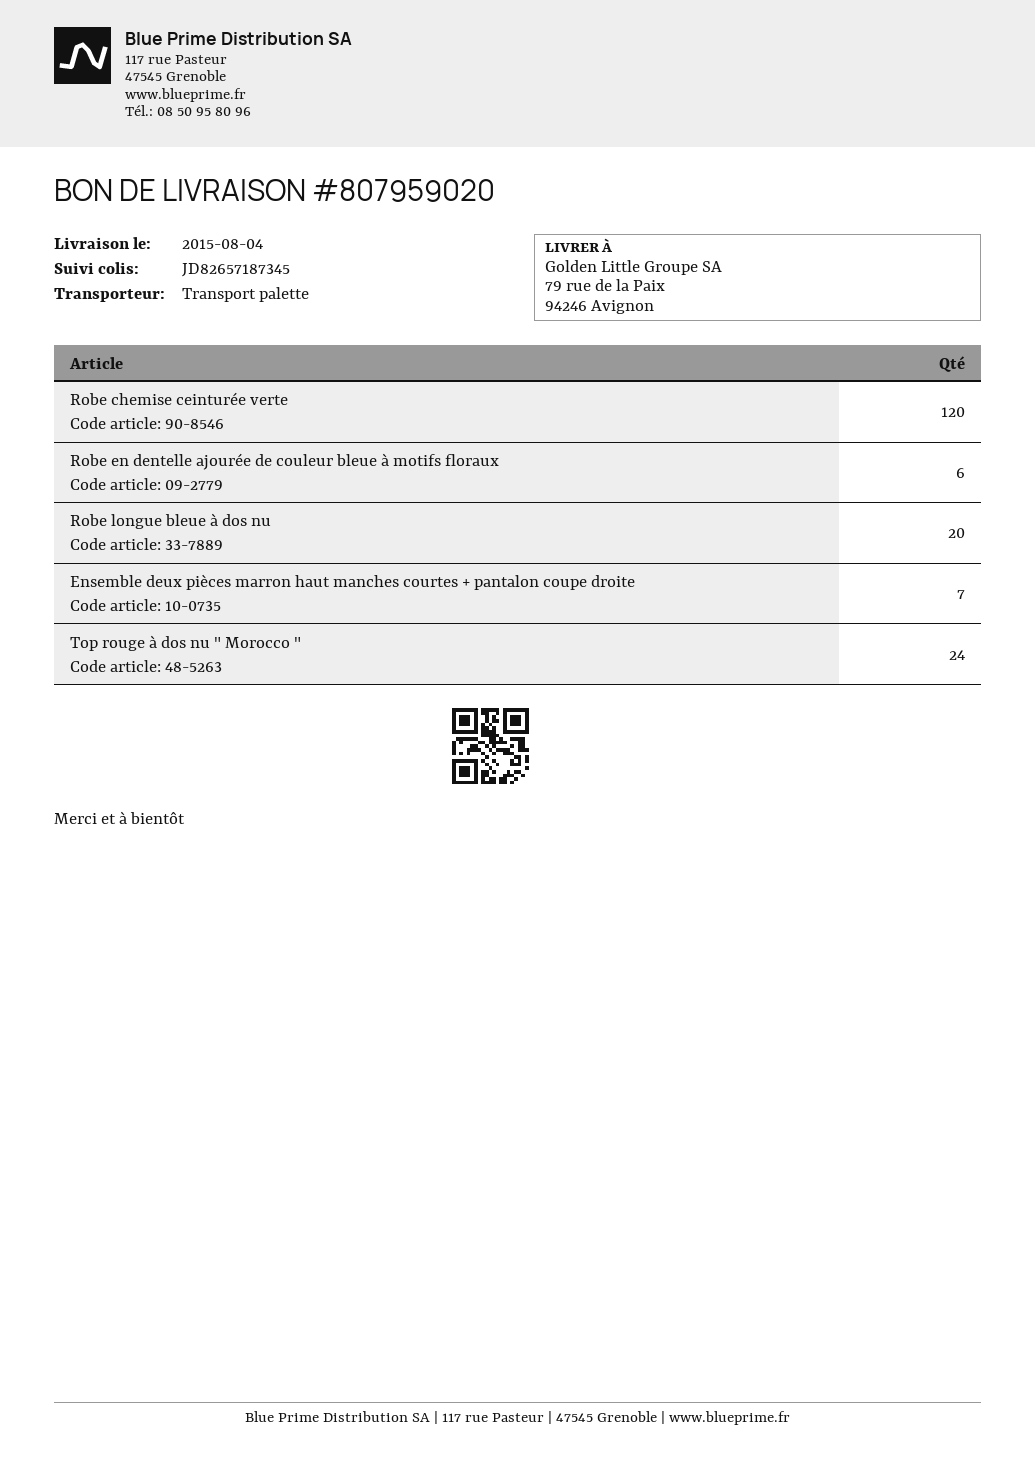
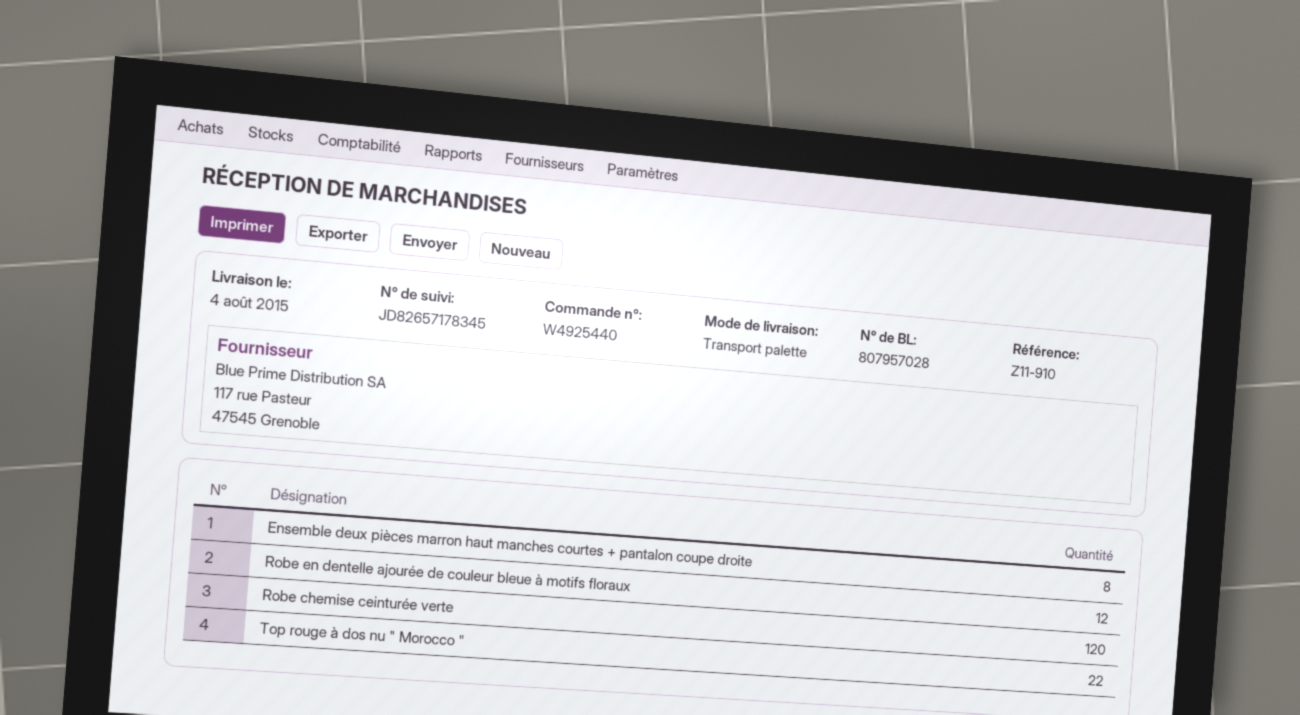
delivery note number: 807959020 -> 807957028
tracking number: JD82657187345 -> JD82657178345
Robe en dentelle ajourée de couleur bleue à motifs floraux: 6 -> 12
Robe longue bleue à dos nu: 20 -> none
Ensemble deux pièces marron haut manches courtes + pantalon coupe droite: 7 -> 8
Top rouge à dos nu " Morocco ": 24 -> 22

